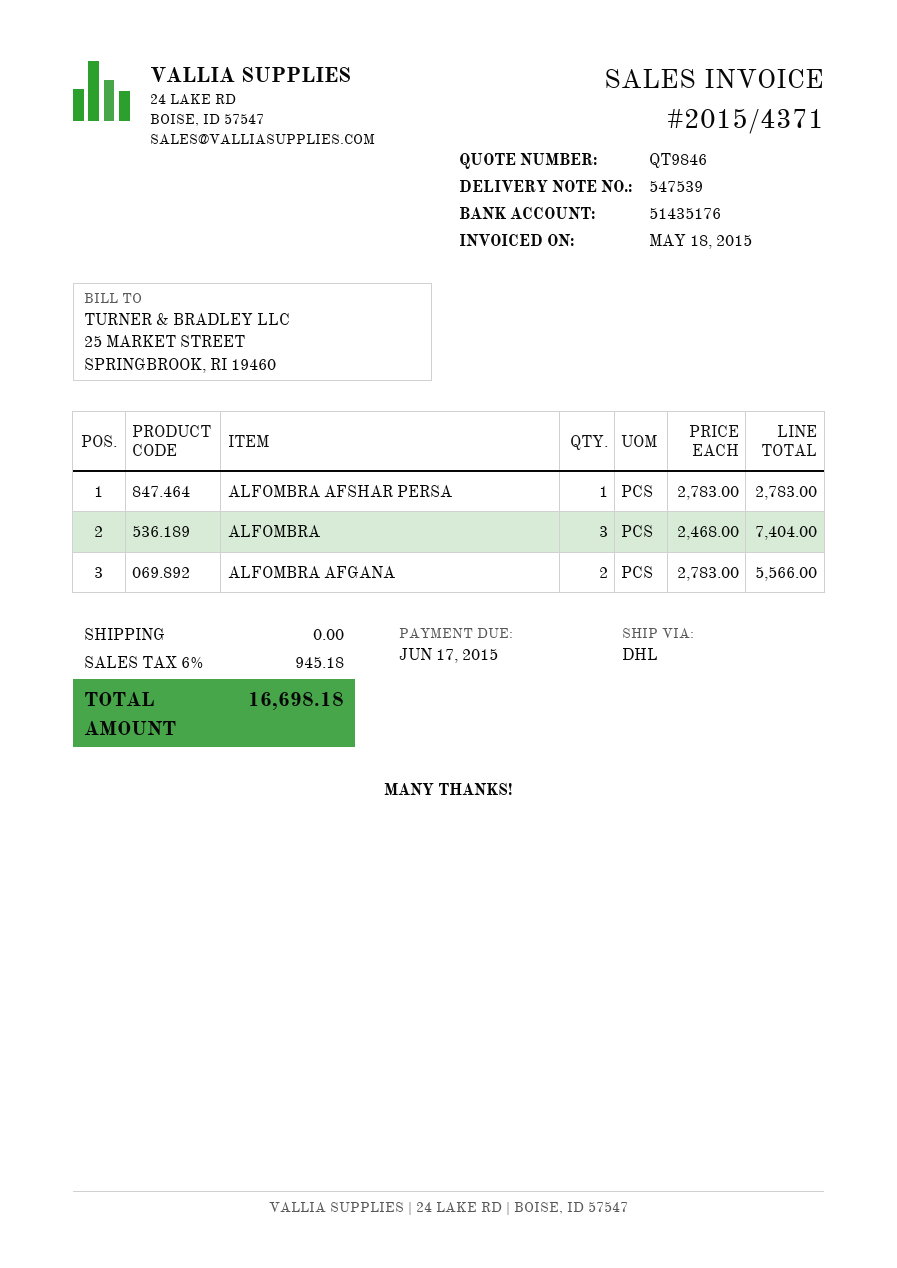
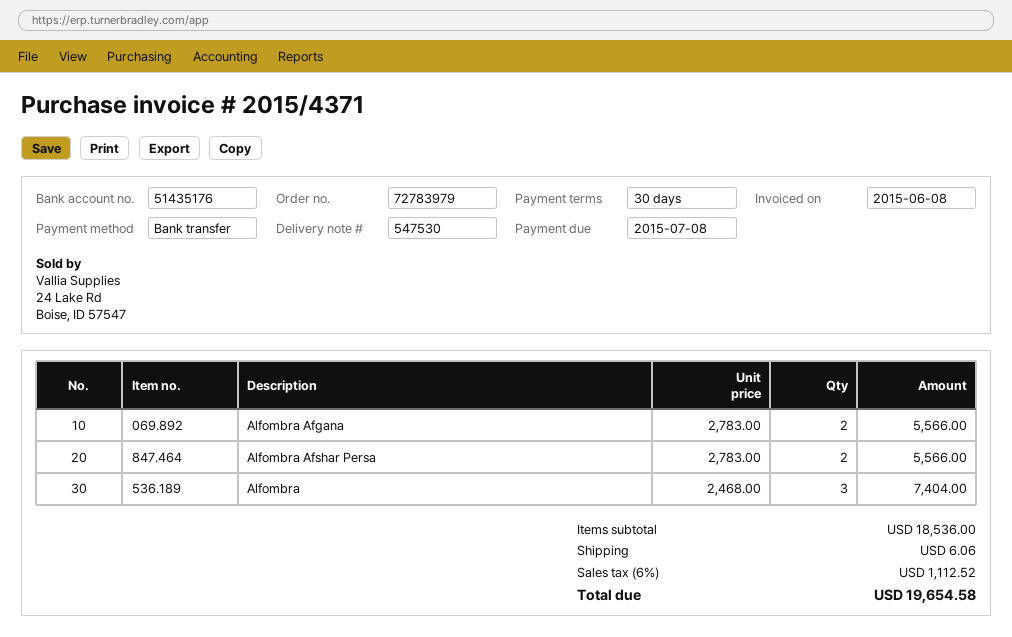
delivery note number: 547539 -> 547530
invoice date: 2015-05-18 -> 2015-06-08
due date: 2015-06-17 -> 2015-07-08
ALFOMBRA AFSHAR PERSA: 1 x 2783.00 = 2783.00 -> 2 x 2783.00 = 5566.00
shipping: 0.00 -> 6.06
tax: 6% = 945.18 -> 6% = 1112.52
total: 16698.18 -> 19654.58

